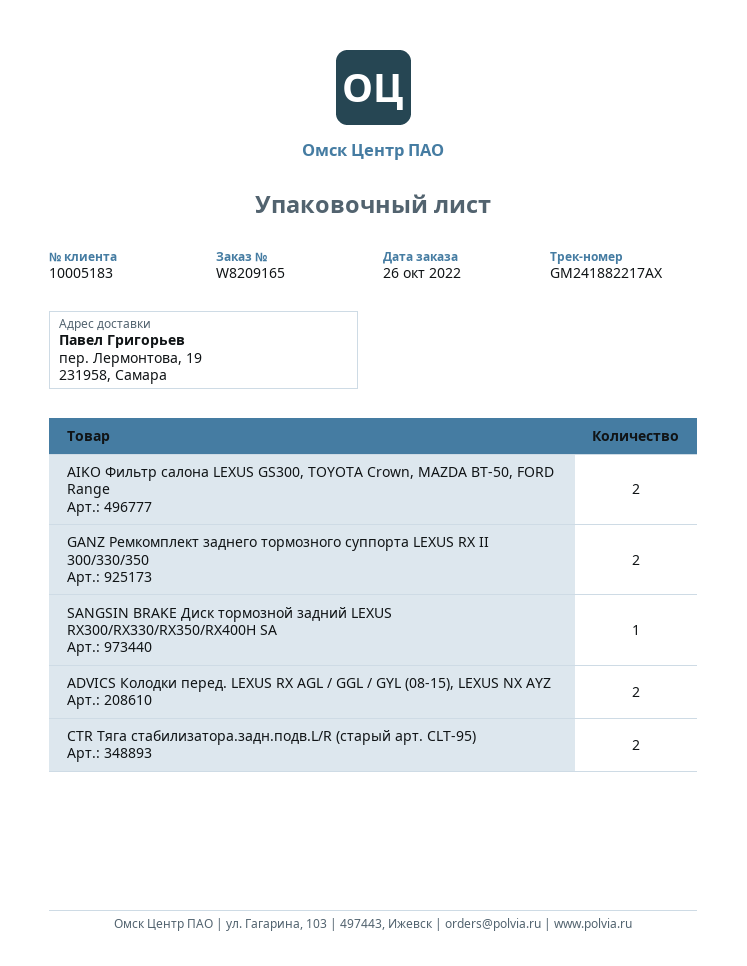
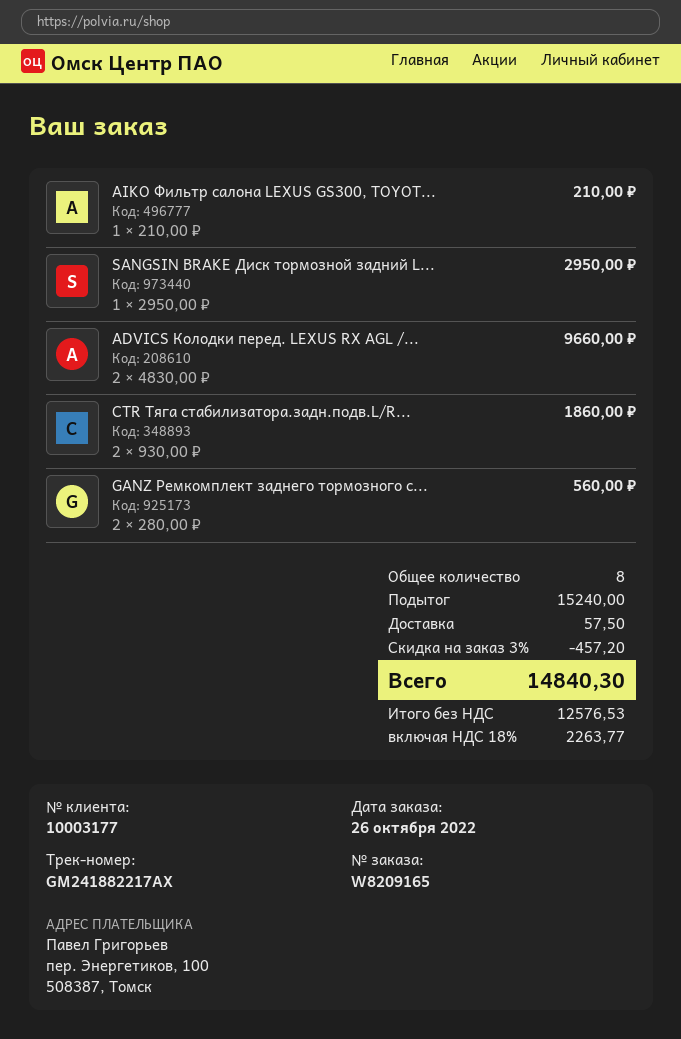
customer number: 10005183 -> 10003177
AIKO Фильтр салона LEXUS GS300, TOYOTA Crown, MAZDA BT-50, FORD Range: 2 -> 1

